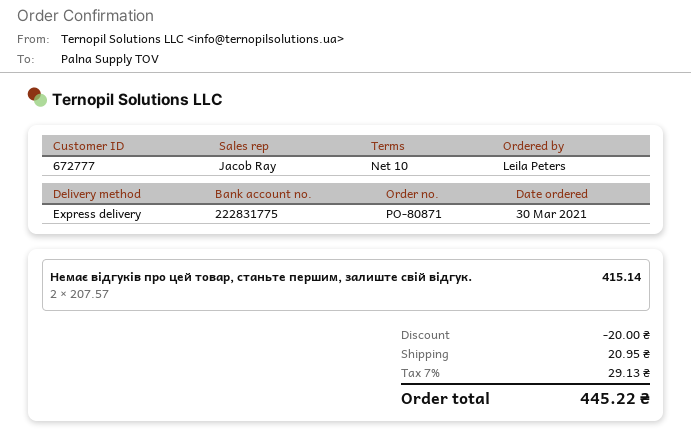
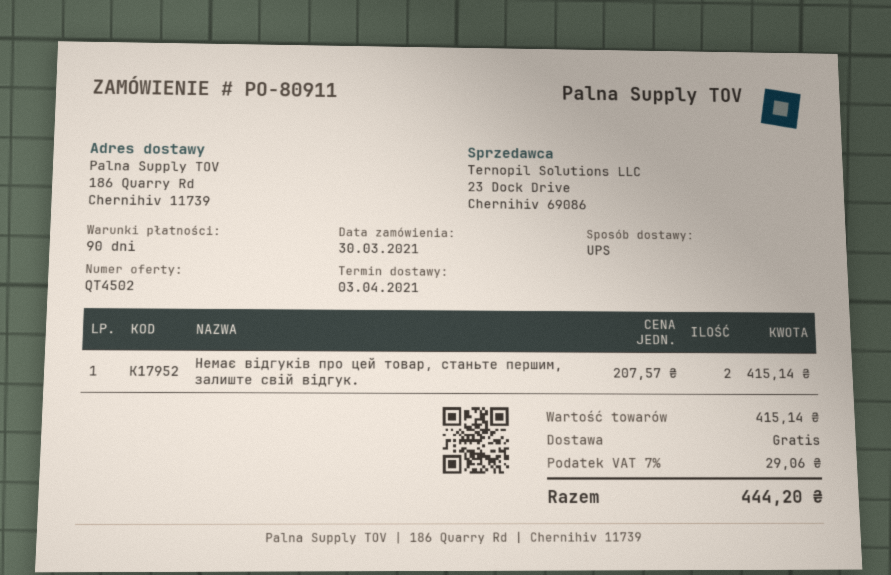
order number: PO-80871 -> PO-80911
payment terms: 10 days -> 90 days
shipping method: express -> UPS
discount: 20.00 -> none
shipping: 20.95 -> 0.00
tax: 7% = 29.13 -> 7% = 29.06
total: 445.22 -> 444.20

